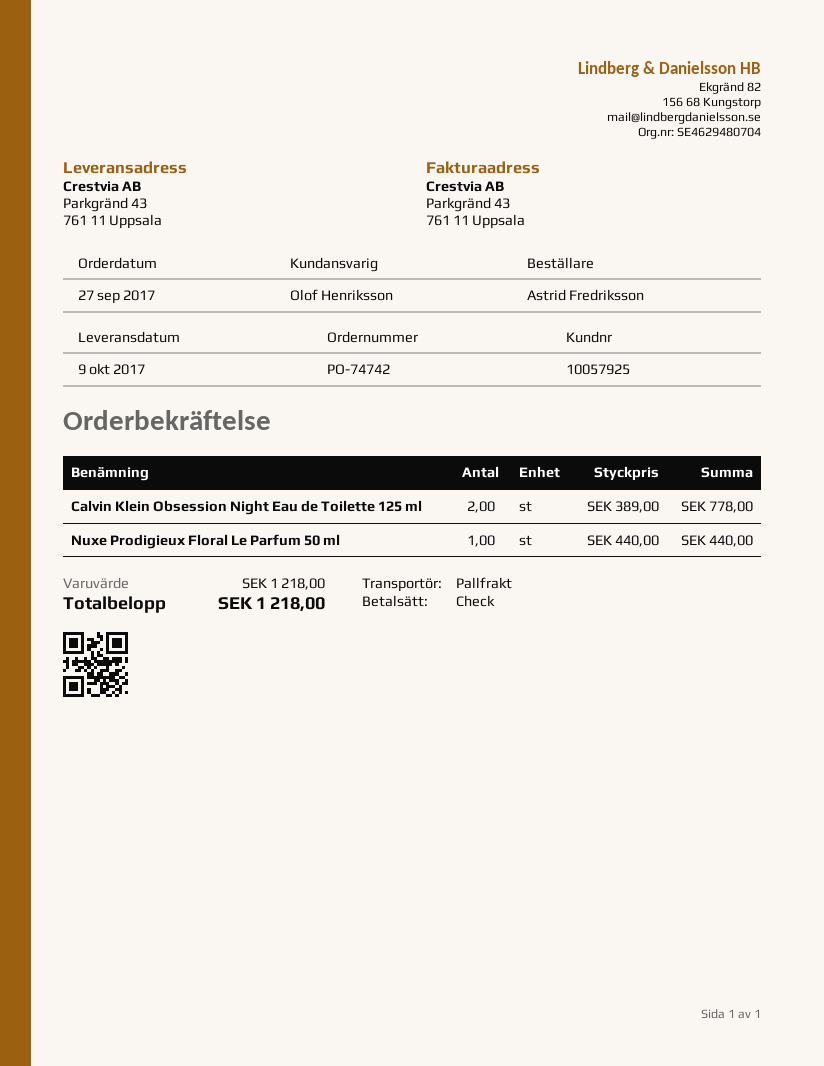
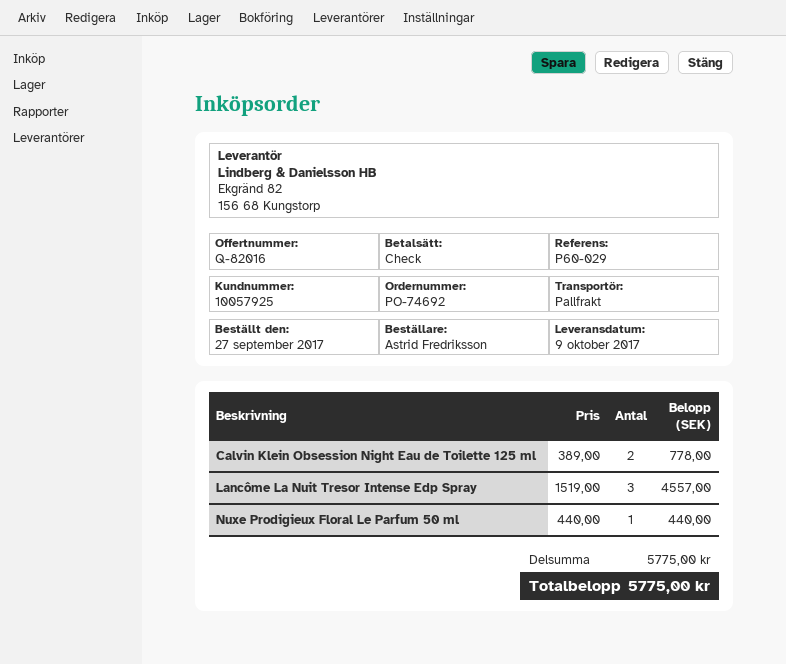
order number: PO-74742 -> PO-74692
Lancôme La Nuit Tresor Intense Edp Spray: none -> 3 x 1519.00 = 4557.00
subtotal: 1218.00 -> 5775.00
total: 1218.00 -> 5775.00

